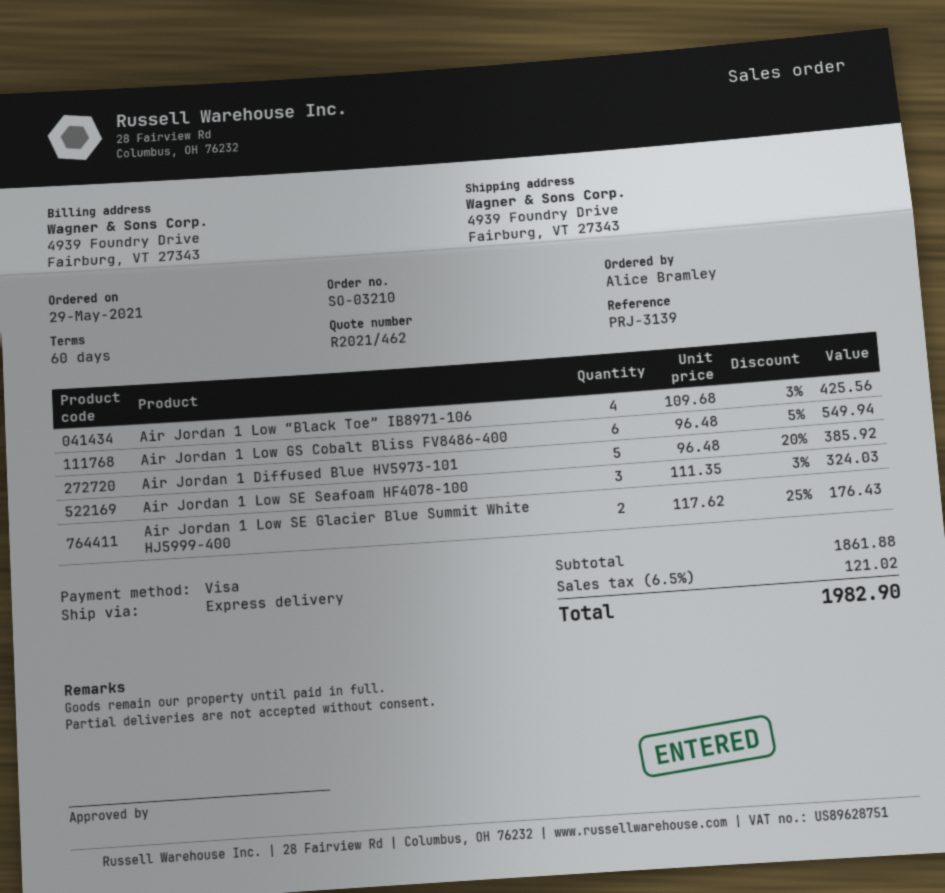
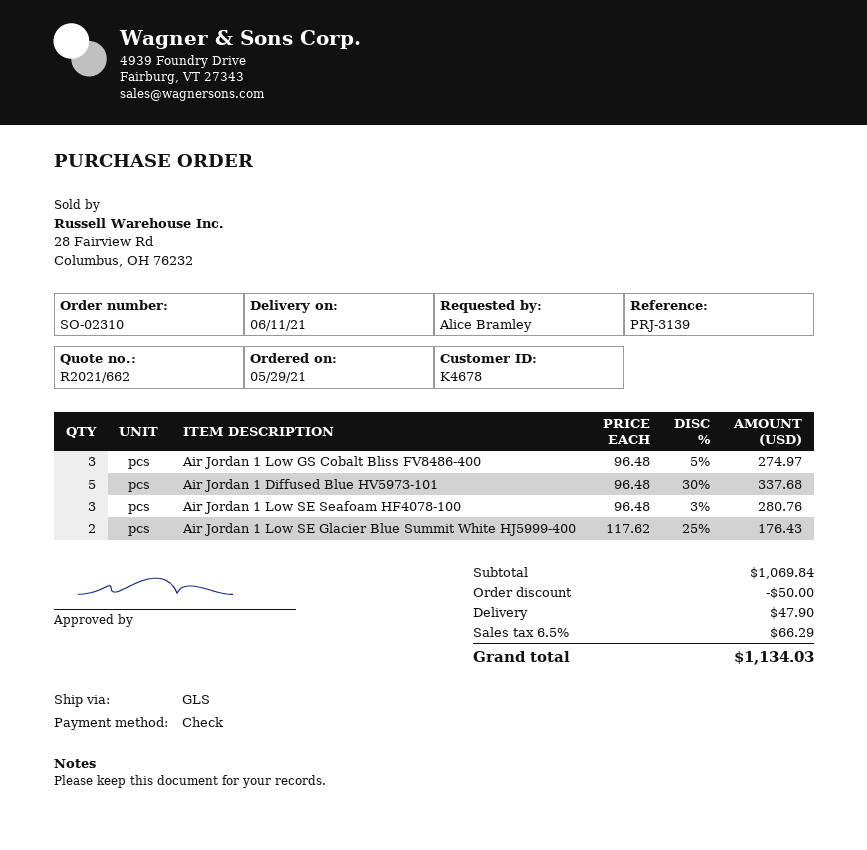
quote number: R2021/462 -> R2021/662
order number: SO-03210 -> SO-02310
payment method: Visa -> cheque
shipping method: express -> GLS
Air Jordan 1 Low “Black Toe” IB8971-106: 4 x 109.68 - 3% = 425.56 -> none
Air Jordan 1 Low GS Cobalt Bliss FV8486-400: 6 x 96.48 - 5% = 549.94 -> 3 x 96.48 - 5% = 274.97
Air Jordan 1 Diffused Blue HV5973-101: 5 x 96.48 - 20% = 385.92 -> 5 x 96.48 - 30% = 337.68
Air Jordan 1 Low SE Seafoam HF4078-100: 3 x 111.35 - 3% = 324.03 -> 3 x 96.48 - 3% = 280.76
subtotal: 1861.88 -> 1069.84
discount: none -> 50.00
shipping: none -> 47.90
tax: 6.5% = 121.02 -> 6.5% = 66.29
total: 1982.90 -> 1134.03

